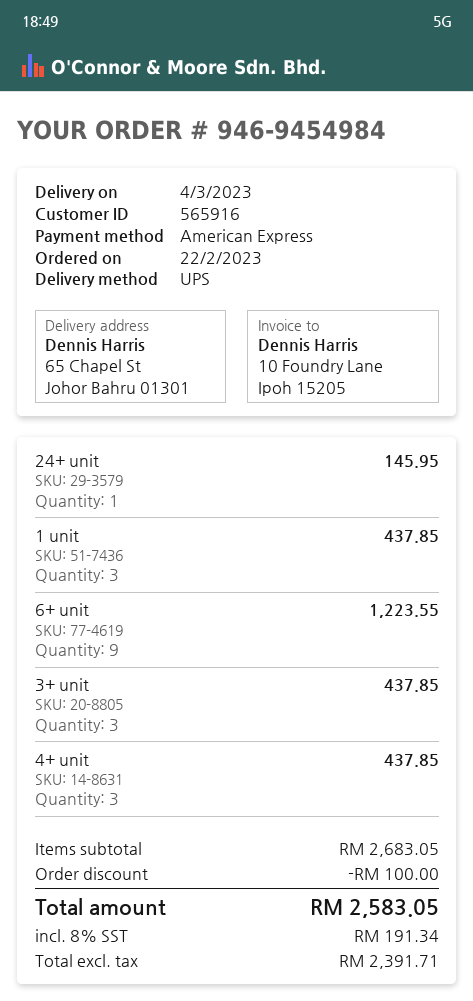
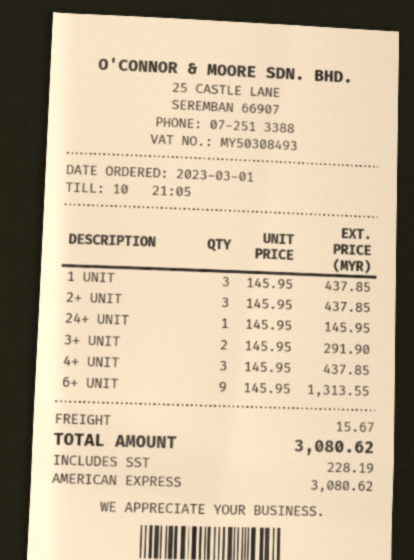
order date: 2023-02-22 -> 2023-03-01
6+ unit: 9 for 1223.55 -> 9 for 1313.55
3+ unit: 3 for 437.85 -> 2 for 291.90
2+ UNIT: none -> 3 for 437.85
discount: 100.00 -> none
shipping: none -> 15.67
tax: 191.34 -> 228.19
total: 2583.05 -> 3080.62

